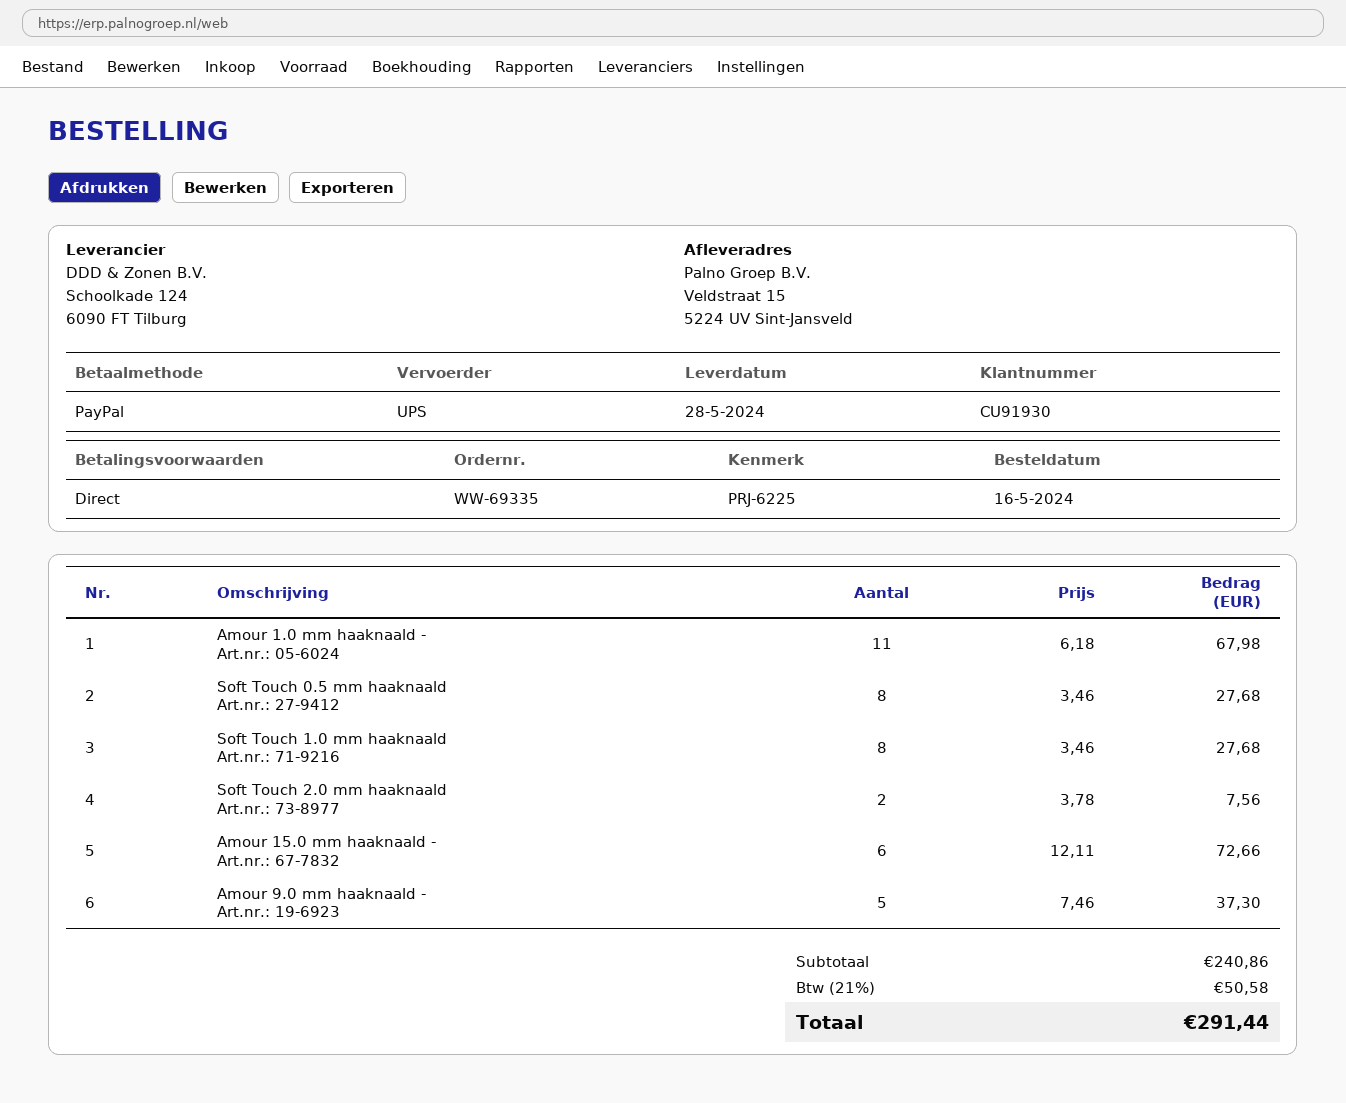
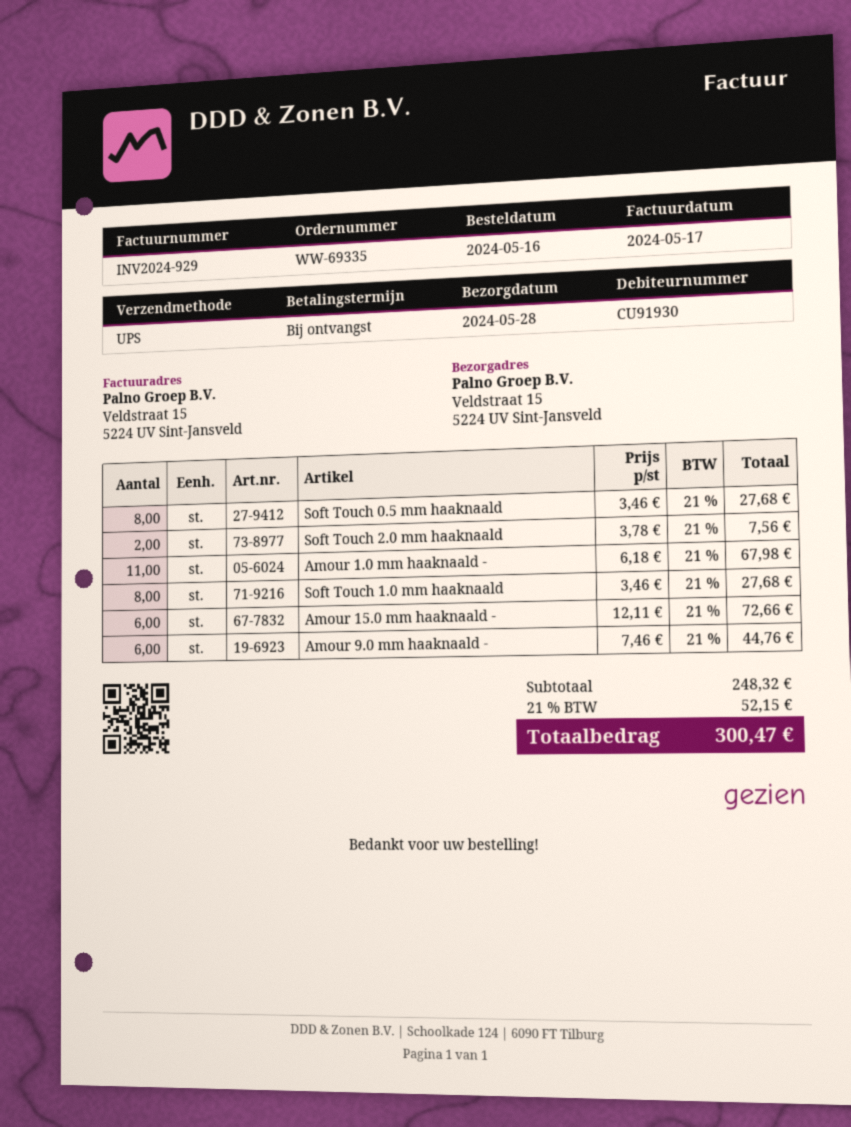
Amour 9.0 mm haaknaald -: 5 x 7.46 = 37.30 -> 6 x 7.46 = 44.76
subtotal: 240.86 -> 248.32
tax: 21% = 50.58 -> 21% = 52.15
total: 291.44 -> 300.47

